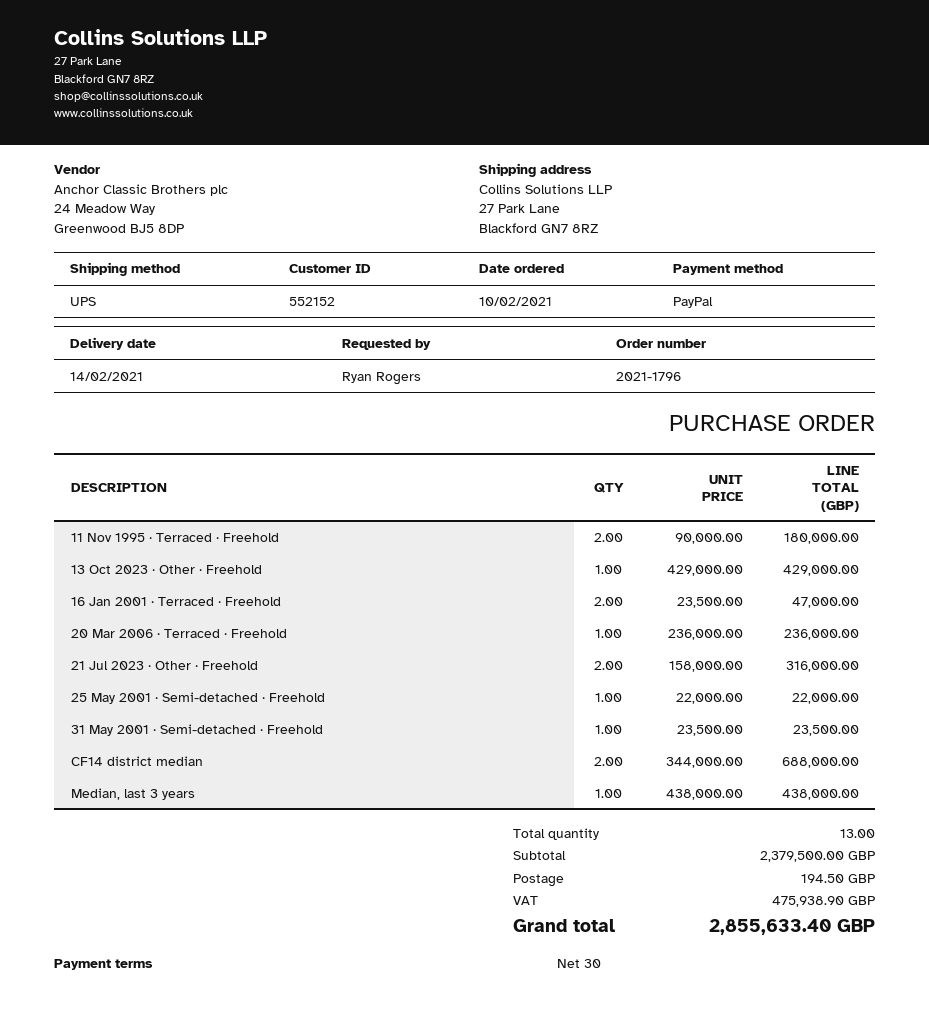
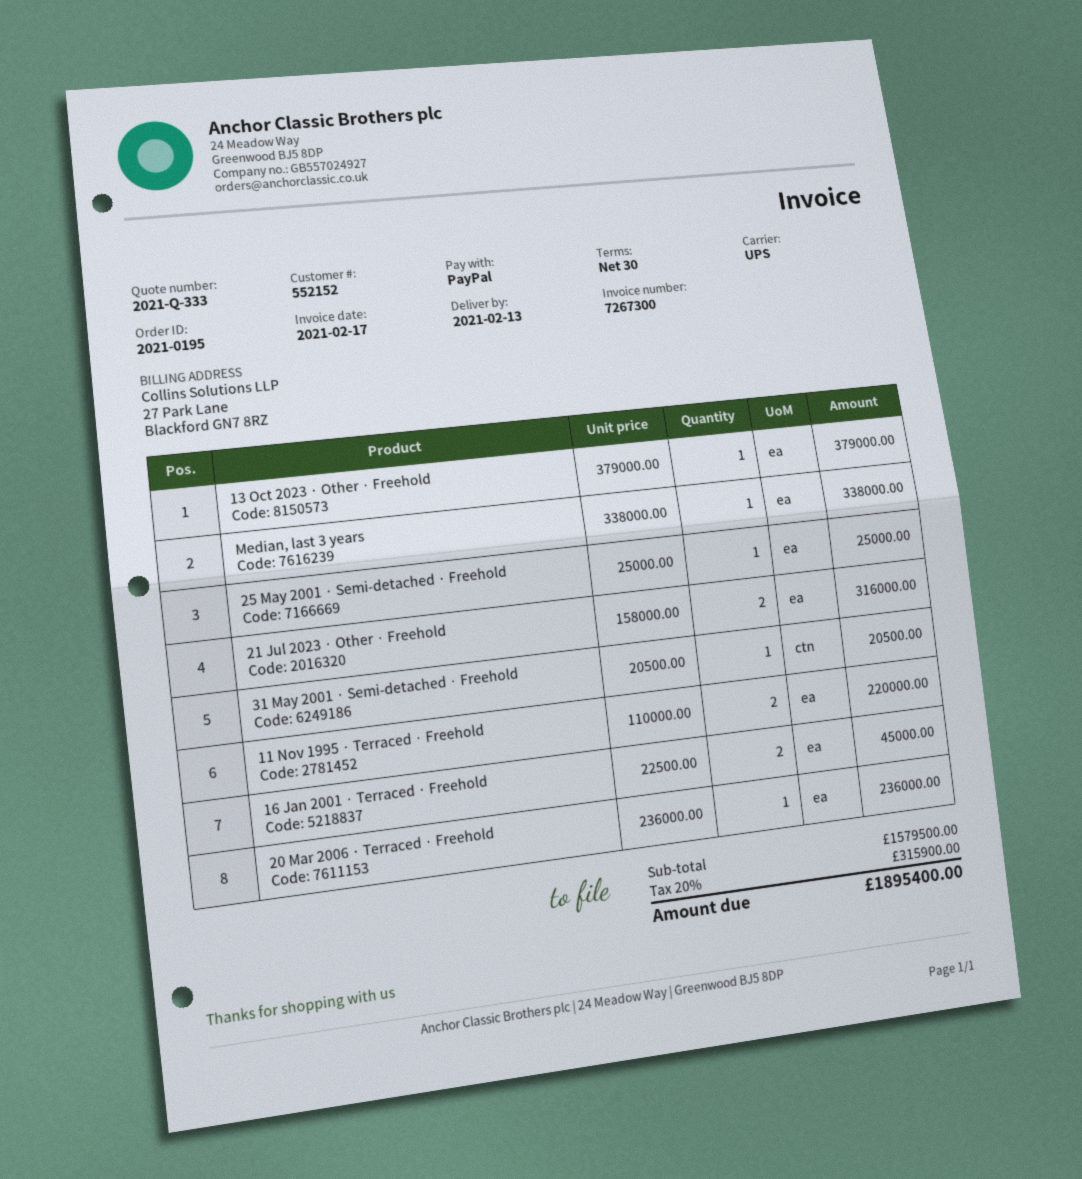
order number: 2021-1796 -> 2021-0195
delivery date: 2021-02-14 -> 2021-02-13
11 Nov 1995 · Terraced · Freehold: 2 x 90000.00 = 180000.00 -> 2 x 110000.00 = 220000.00
13 Oct 2023 · Other · Freehold: 1 x 429000.00 = 429000.00 -> 1 x 379000.00 = 379000.00
16 Jan 2001 · Terraced · Freehold: 2 x 23500.00 = 47000.00 -> 2 x 22500.00 = 45000.00
25 May 2001 · Semi-detached · Freehold: 1 x 22000.00 = 22000.00 -> 1 x 25000.00 = 25000.00
31 May 2001 · Semi-detached · Freehold: 1 x 23500.00 = 23500.00 -> 1 x 20500.00 = 20500.00
CF14 district median: 2 x 344000.00 = 688000.00 -> none
Median, last 3 years: 1 x 438000.00 = 438000.00 -> 1 x 338000.00 = 338000.00
subtotal: 2379500.00 -> 1579500.00
shipping: 194.50 -> none
tax: 475938.90 -> 315900.00
total: 2855633.40 -> 1895400.00

